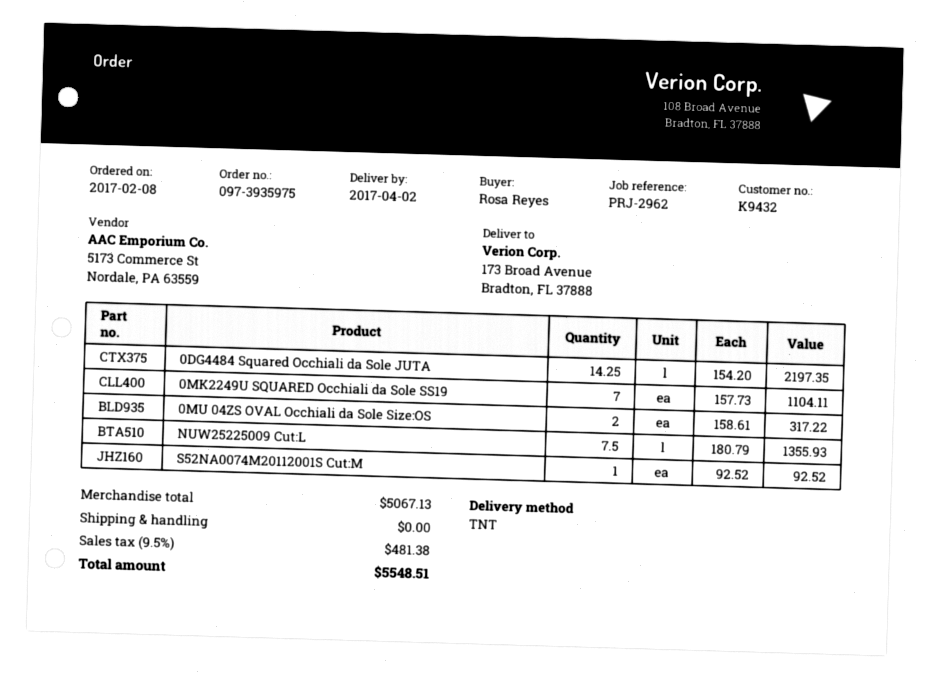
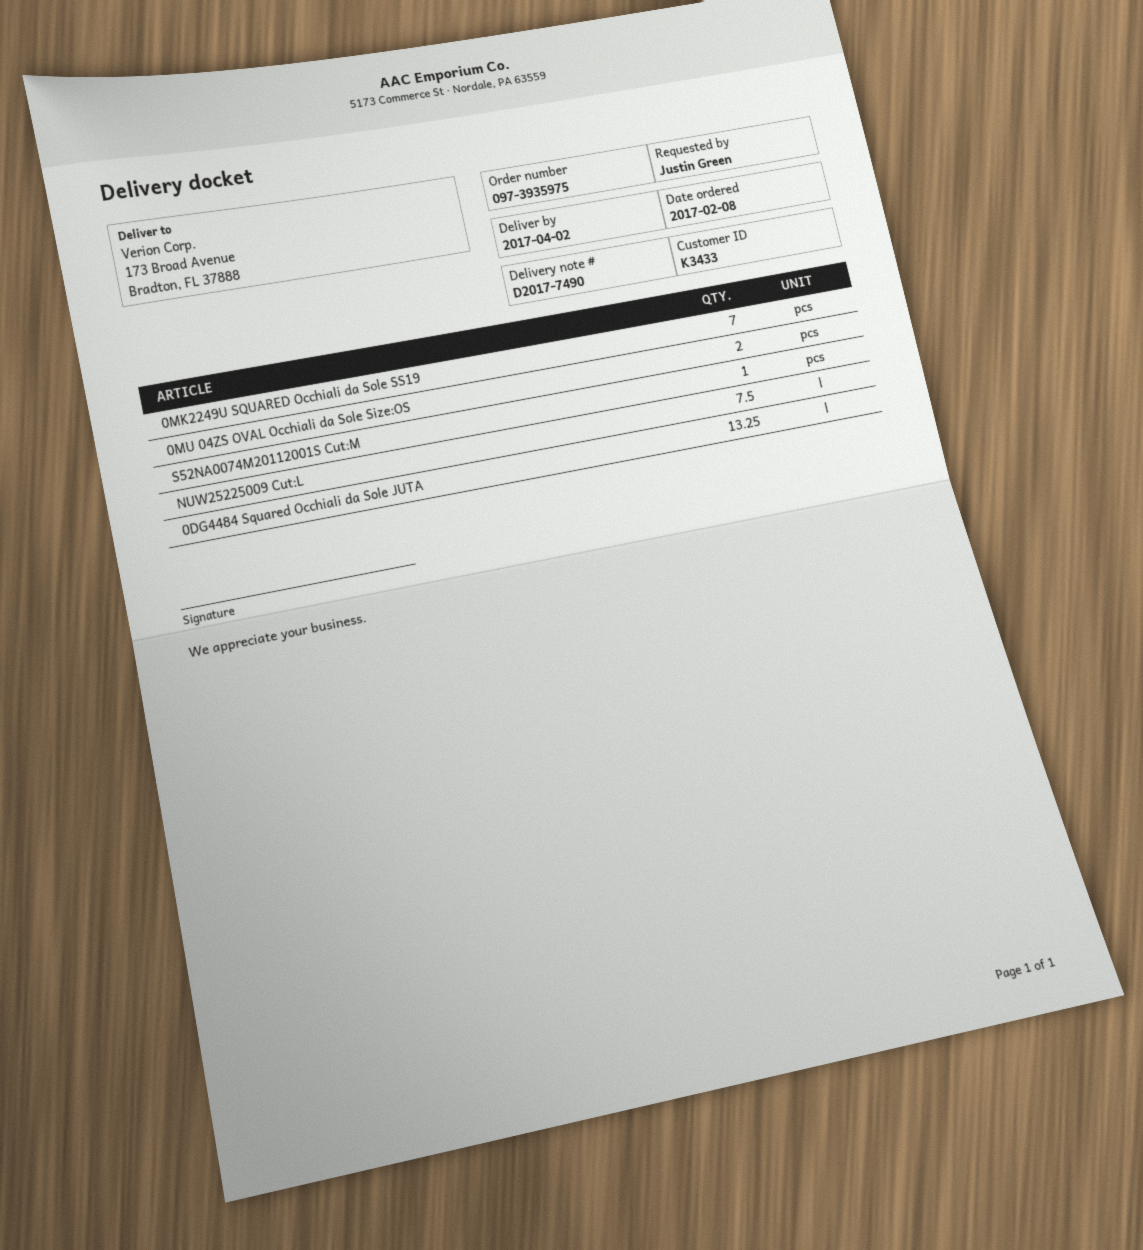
customer number: K9432 -> K3433
ordered by: Rosa Reyes -> Justin Green
0DG4484 Squared Occhiali da Sole JUTA: 14.25 -> 13.25

